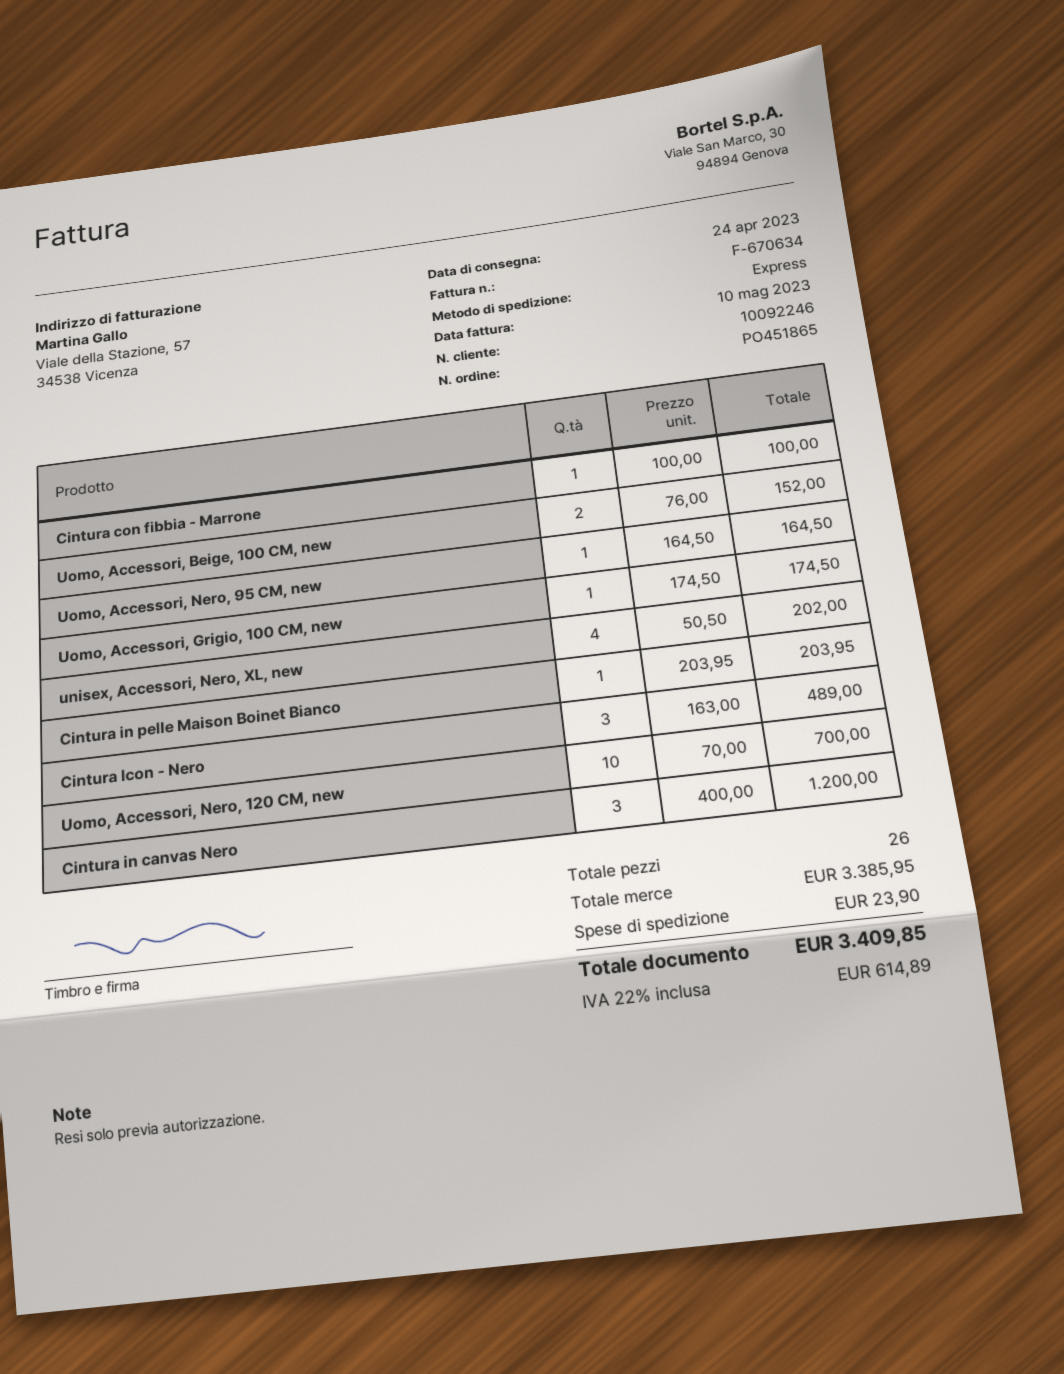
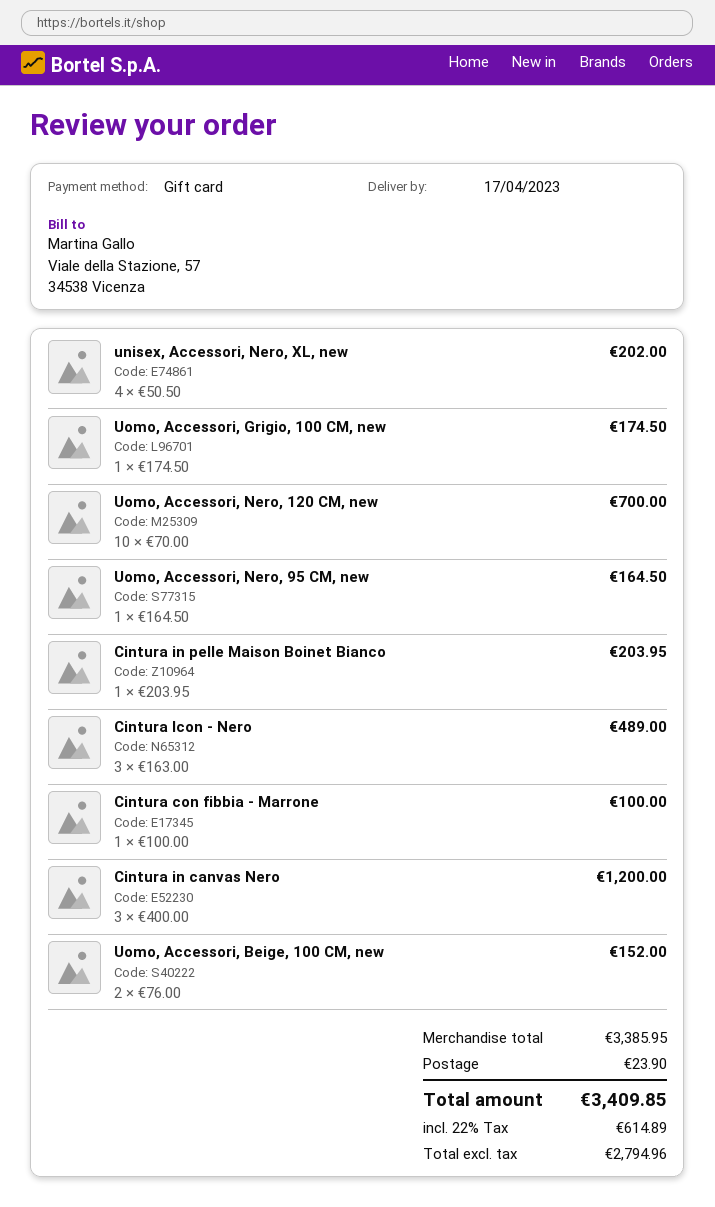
delivery date: 2023-04-24 -> 2023-04-17

